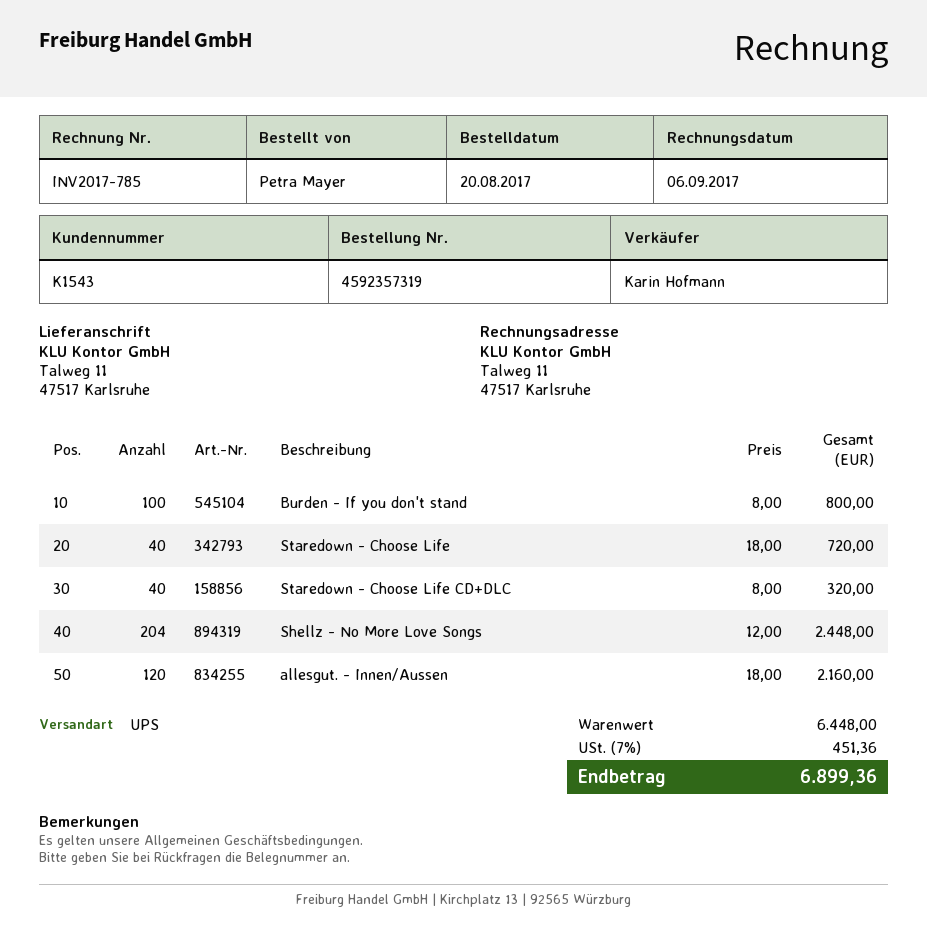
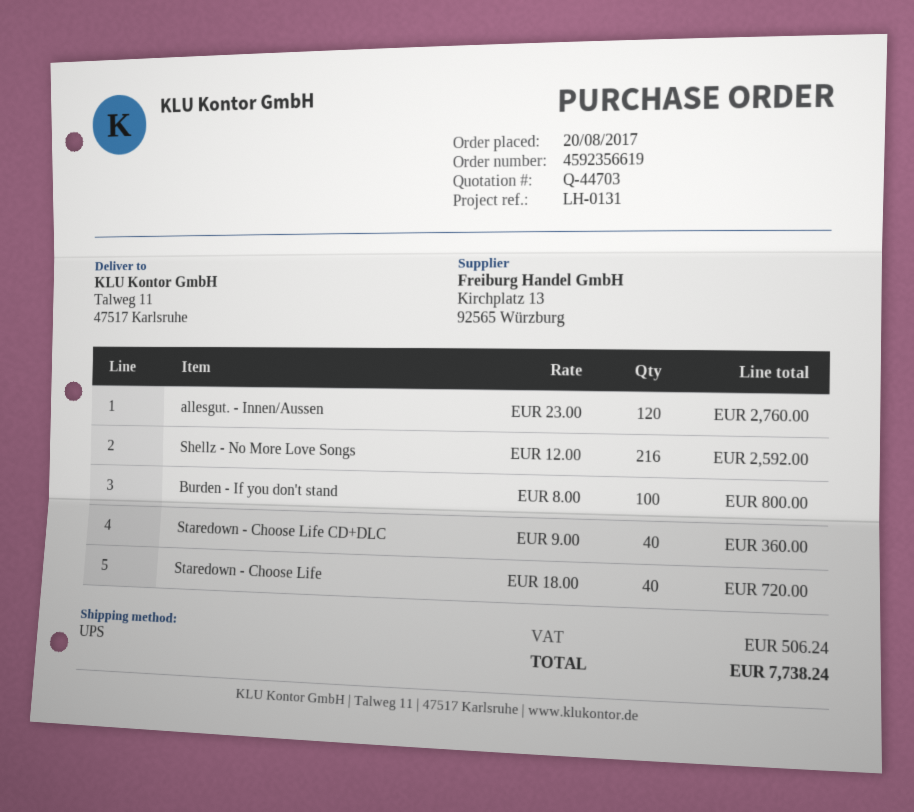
order number: 4592357319 -> 4592356619
Staredown - Choose Life CD+DLC: 40 x 8.00 = 320.00 -> 40 x 9.00 = 360.00
Shellz - No More Love Songs: 204 x 12.00 = 2448.00 -> 216 x 12.00 = 2592.00
allesgut. - Innen/Aussen: 120 x 18.00 = 2160.00 -> 120 x 23.00 = 2760.00
tax: 451.36 -> 506.24
total: 6899.36 -> 7738.24

